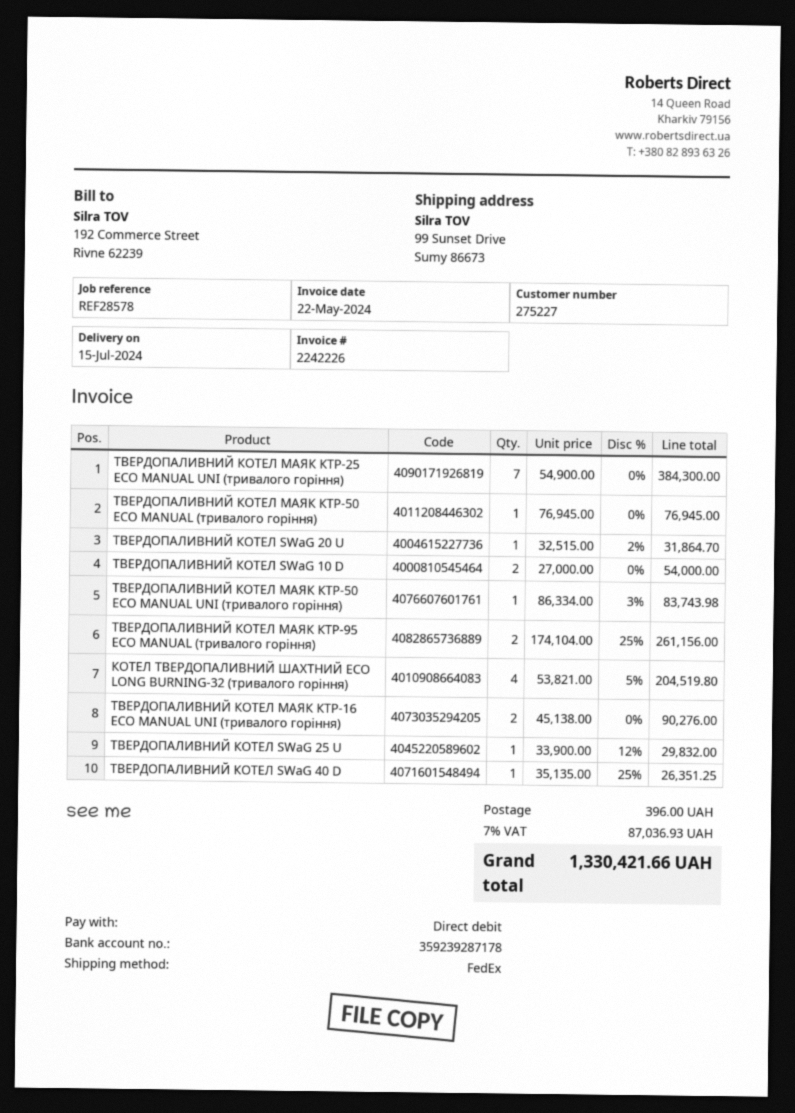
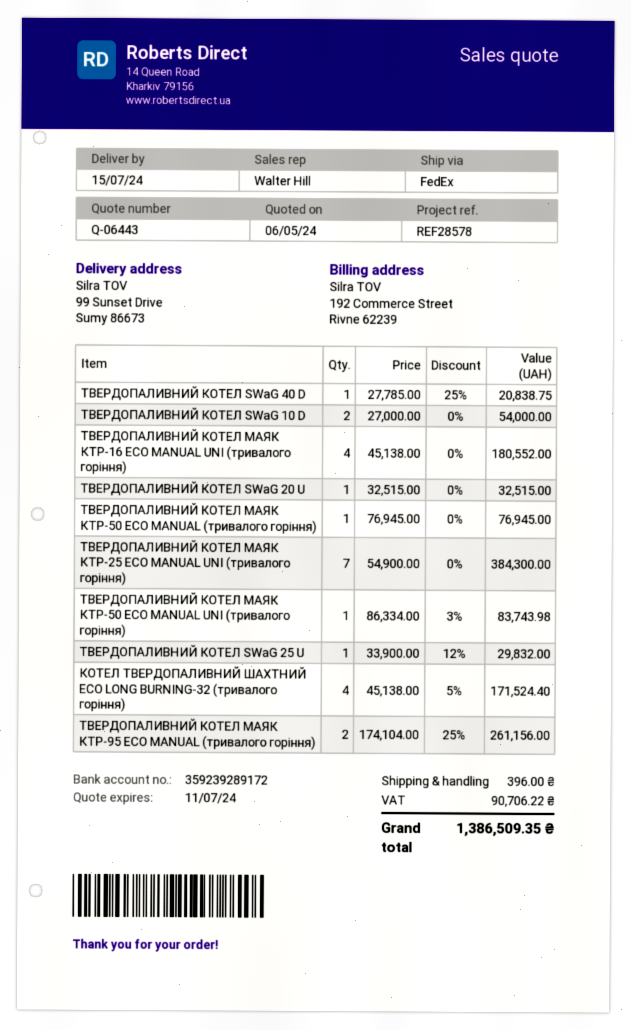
bank account: 359239287178 -> 359239289172
ТВЕРДОПАЛИВНИЙ КОТЕЛ SWaG 20 U: 1 x 32515.00 - 2% = 31864.70 -> 1 x 32515.00 = 32515.00
КОТЕЛ ТВЕРДОПАЛИВНИЙ ШАХТНИЙ ECO LONG BURNING-32 (тривалого горіння): 4 x 53821.00 - 5% = 204519.80 -> 4 x 45138.00 - 5% = 171524.40
ТВЕРДОПАЛИВНИЙ КОТЕЛ МАЯК КТР-16 ECO MANUAL UNI (тривалого горіння): 2 x 45138.00 = 90276.00 -> 4 x 45138.00 = 180552.00
ТВЕРДОПАЛИВНИЙ КОТЕЛ SWaG 40 D: 1 x 35135.00 - 25% = 26351.25 -> 1 x 27785.00 - 25% = 20838.75
tax: 87036.93 -> 90706.22
total: 1330421.66 -> 1386509.35

